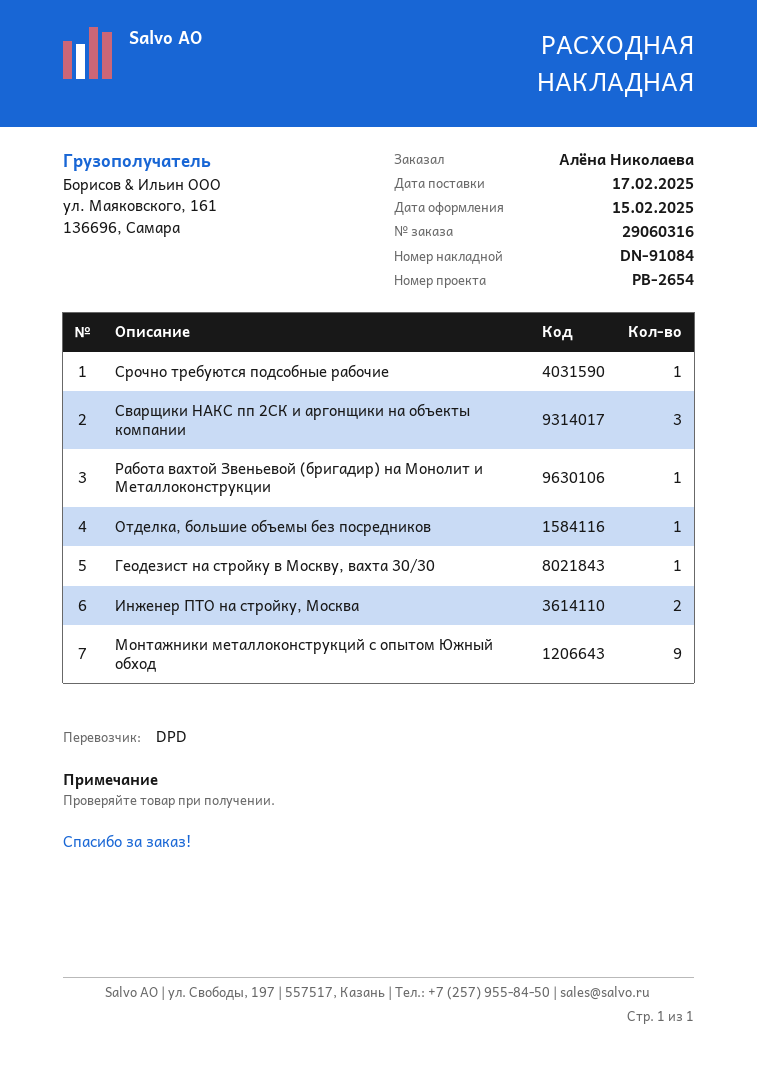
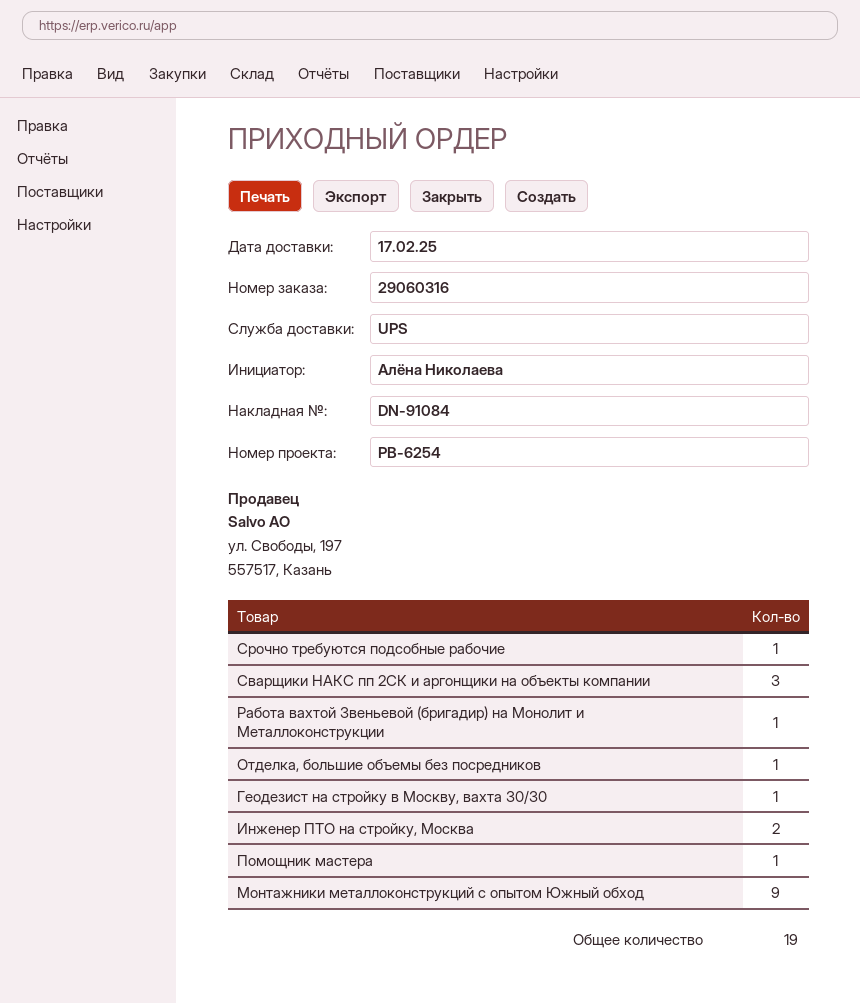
reference: PB-2654 -> PB-6254
shipping method: DPD -> UPS
Помощник мастера: none -> 1

